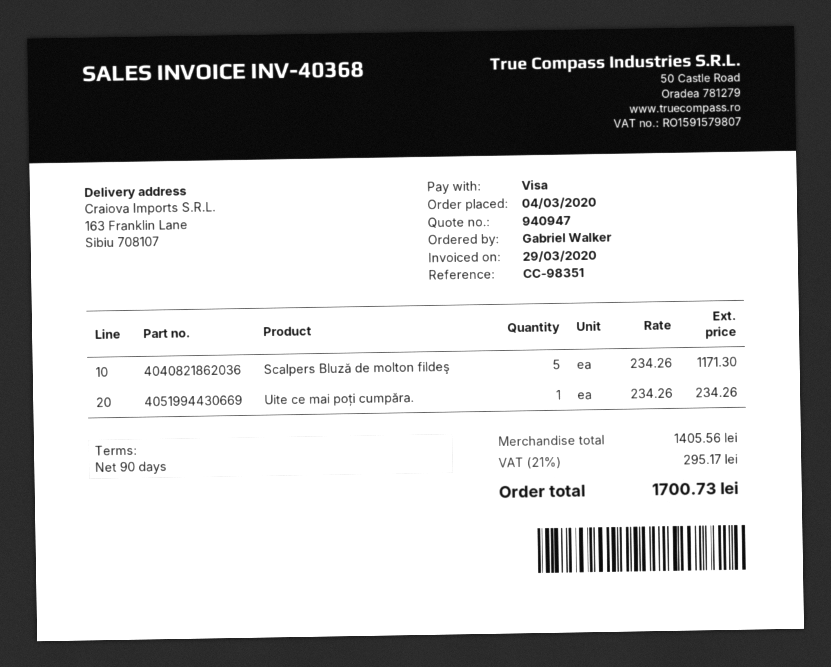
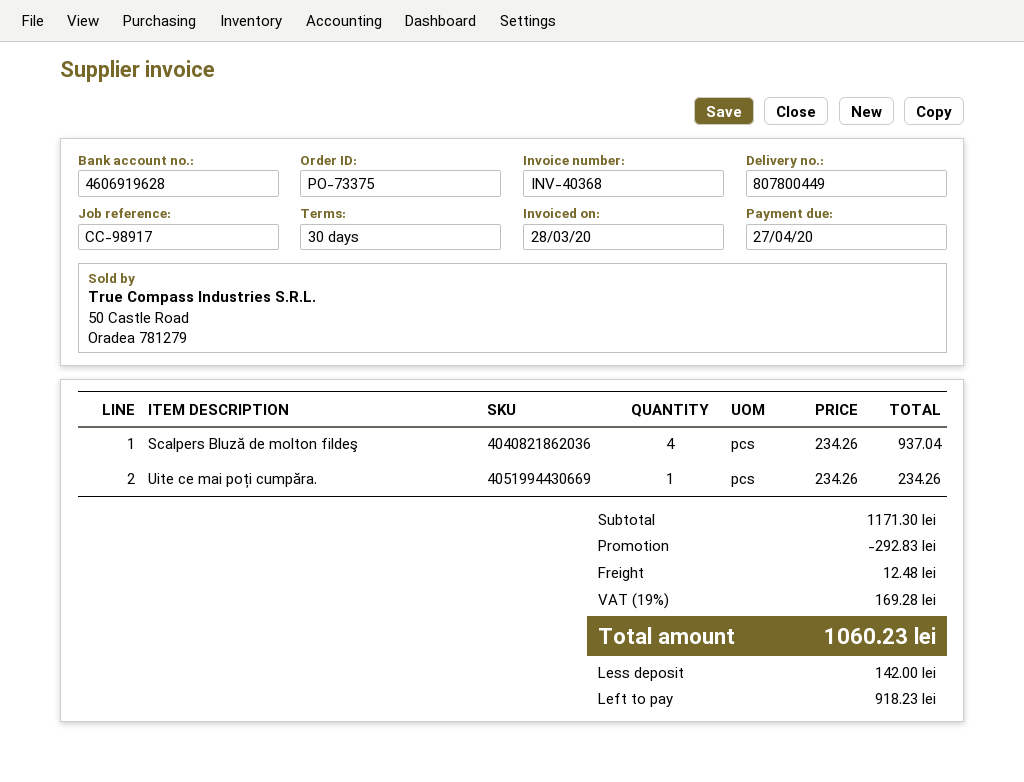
invoice date: 2020-03-29 -> 2020-03-28
payment terms: 90 days -> 30 days
reference: CC-98351 -> CC-98917
Scalpers Bluză de molton fildeş: 5 x 234.26 = 1171.30 -> 4 x 234.26 = 937.04
subtotal: 1405.56 -> 1171.30
discount: none -> 292.83
shipping: none -> 12.48
tax: 21% = 295.17 -> 19% = 169.28
total: 1700.73 -> 1060.23

